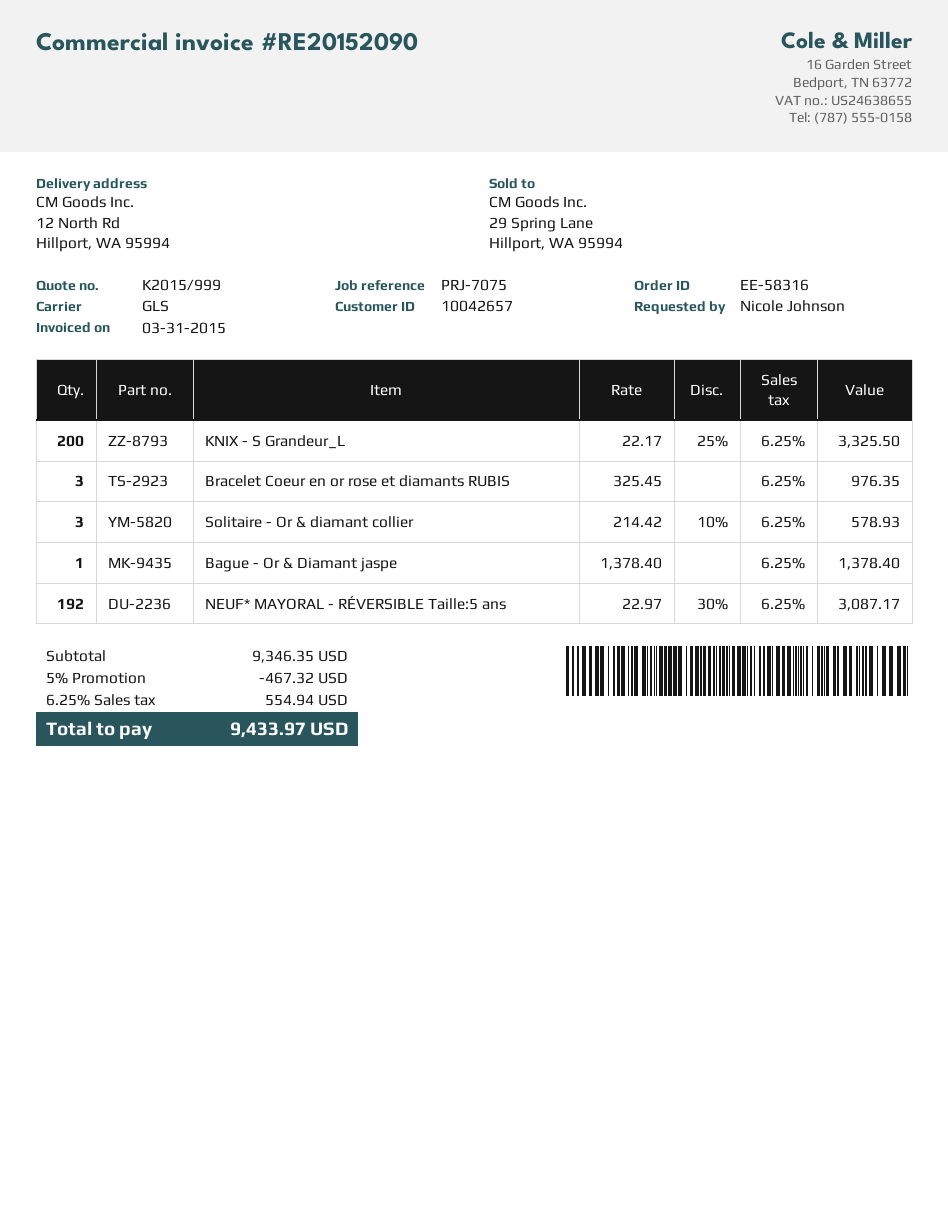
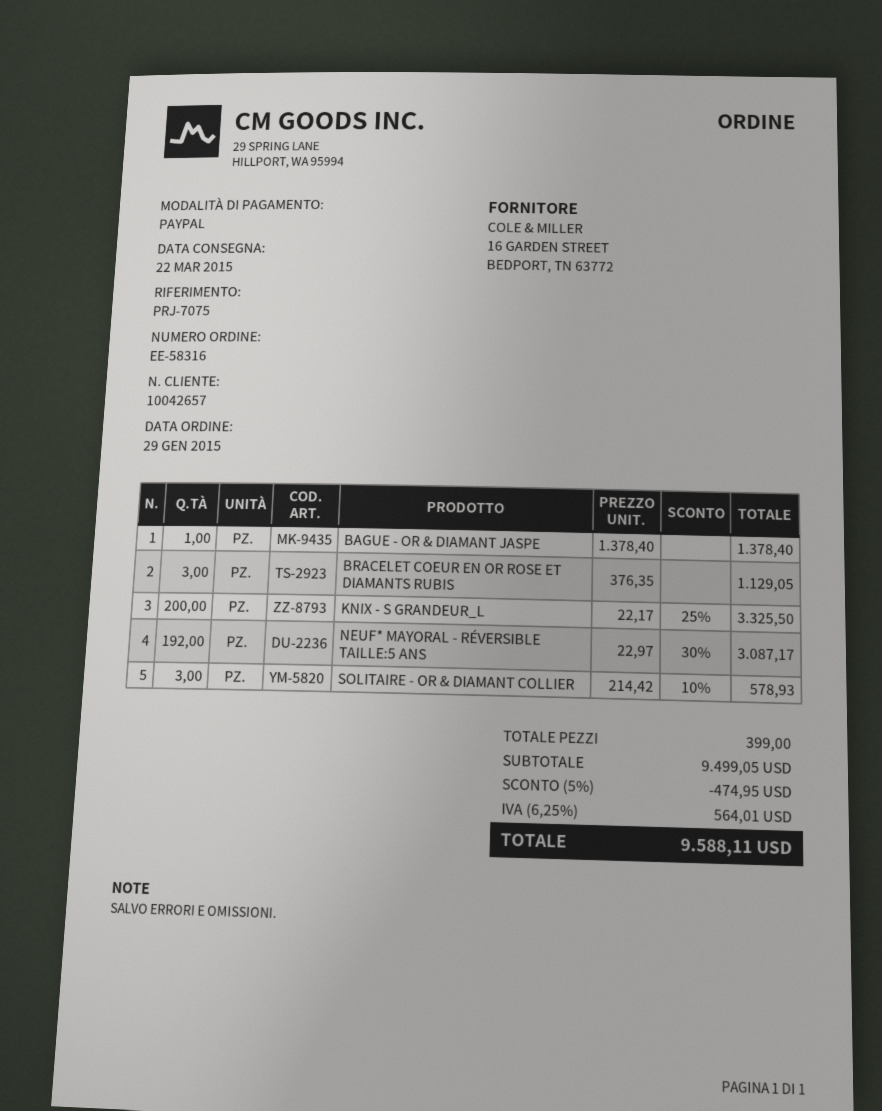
Bracelet Coeur en or rose et diamants RUBIS: 3 x 325.45 = 976.35 -> 3 x 376.35 = 1129.05
subtotal: 9346.35 -> 9499.05
discount: 5% = 467.32 -> 5% = 474.95
tax: 6.25% = 554.94 -> 6.25% = 564.01
total: 9433.97 -> 9588.11

